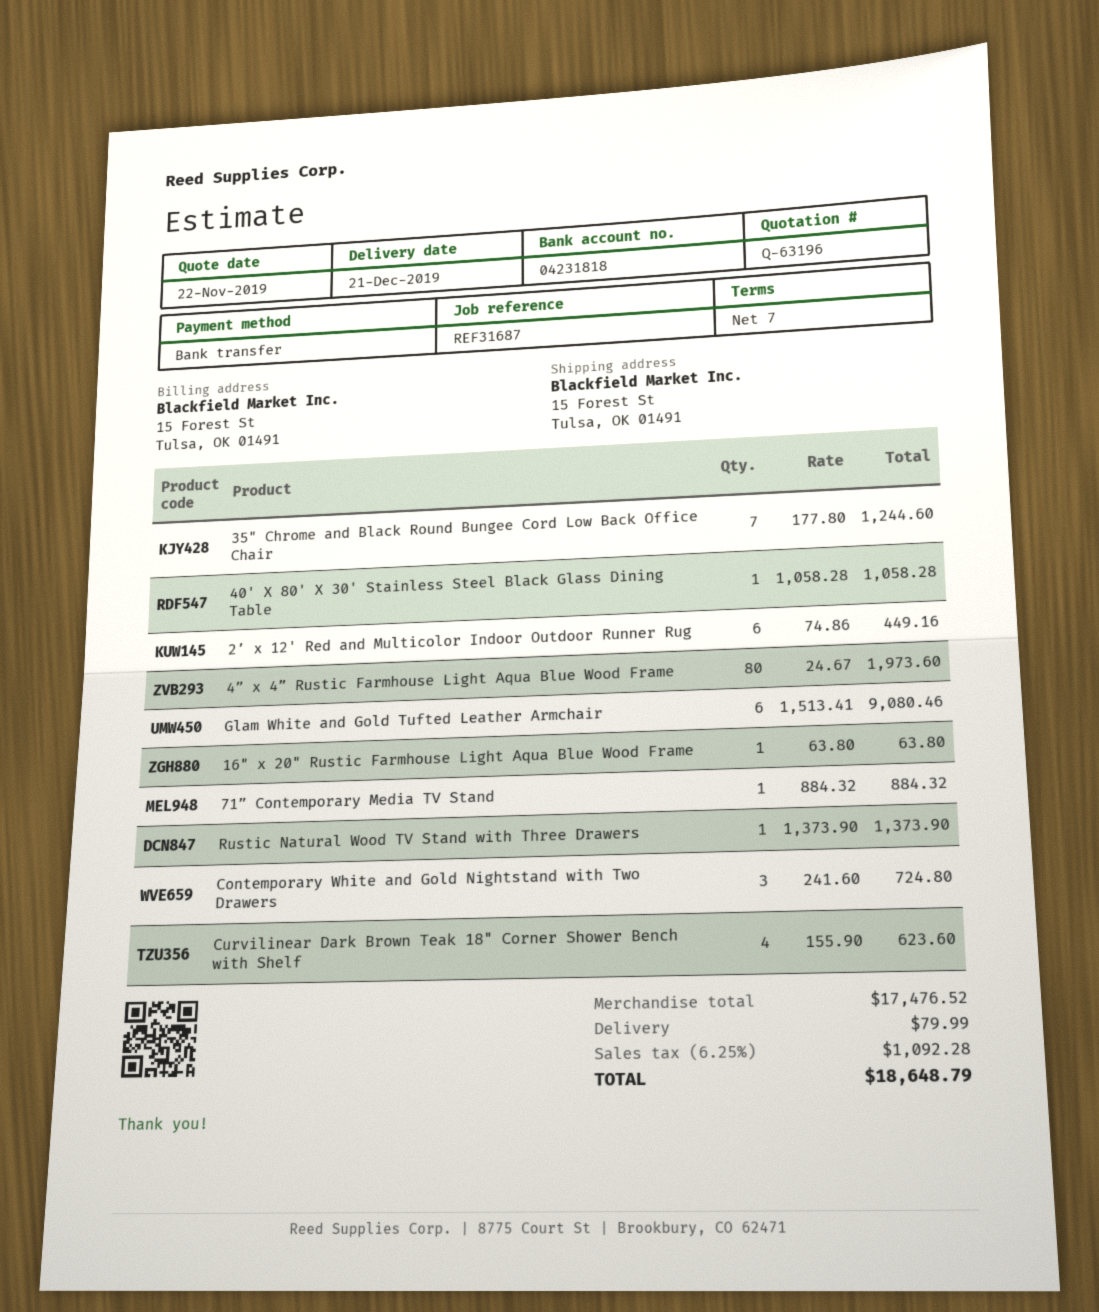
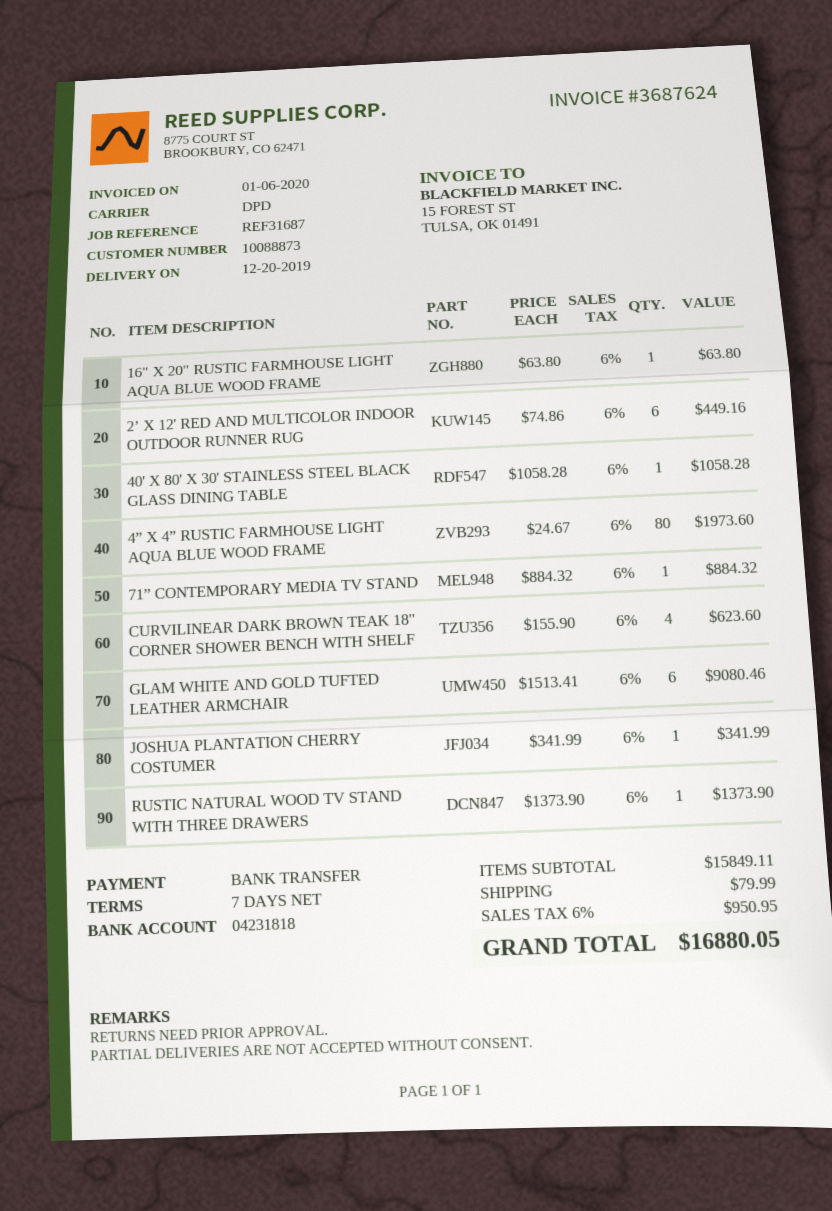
delivery date: 2019-12-21 -> 2019-12-20
35" Chrome and Black Round Bungee Cord Low Back Office Chair: 7 x 177.80 = 1244.60 -> none
Contemporary White and Gold Nightstand with Two Drawers: 3 x 241.60 = 724.80 -> none
JOSHUA PLANTATION CHERRY COSTUMER: none -> 1 x 341.99 = 341.99
subtotal: 17476.52 -> 15849.11
tax: 6.25% = 1092.28 -> 6% = 950.95
total: 18648.79 -> 16880.05

